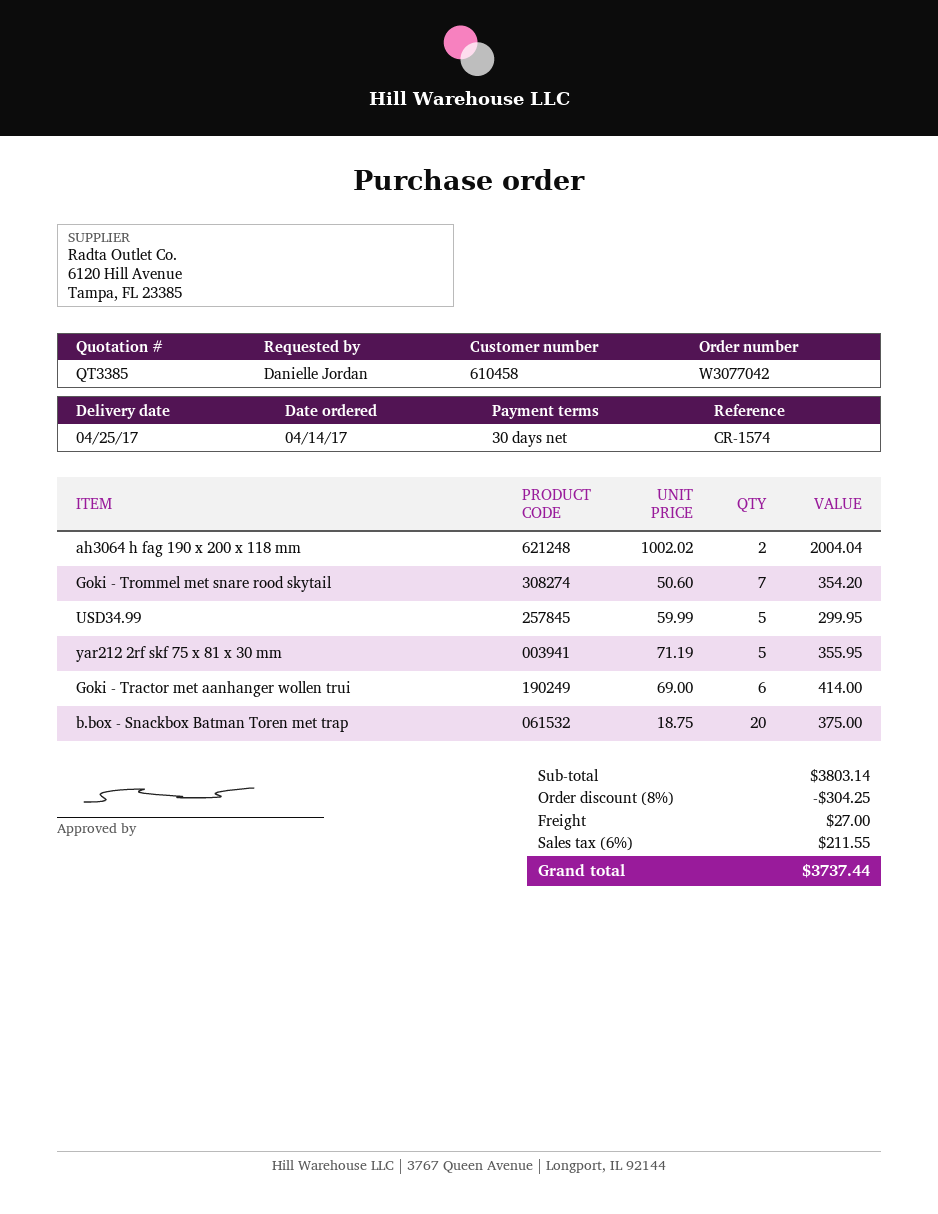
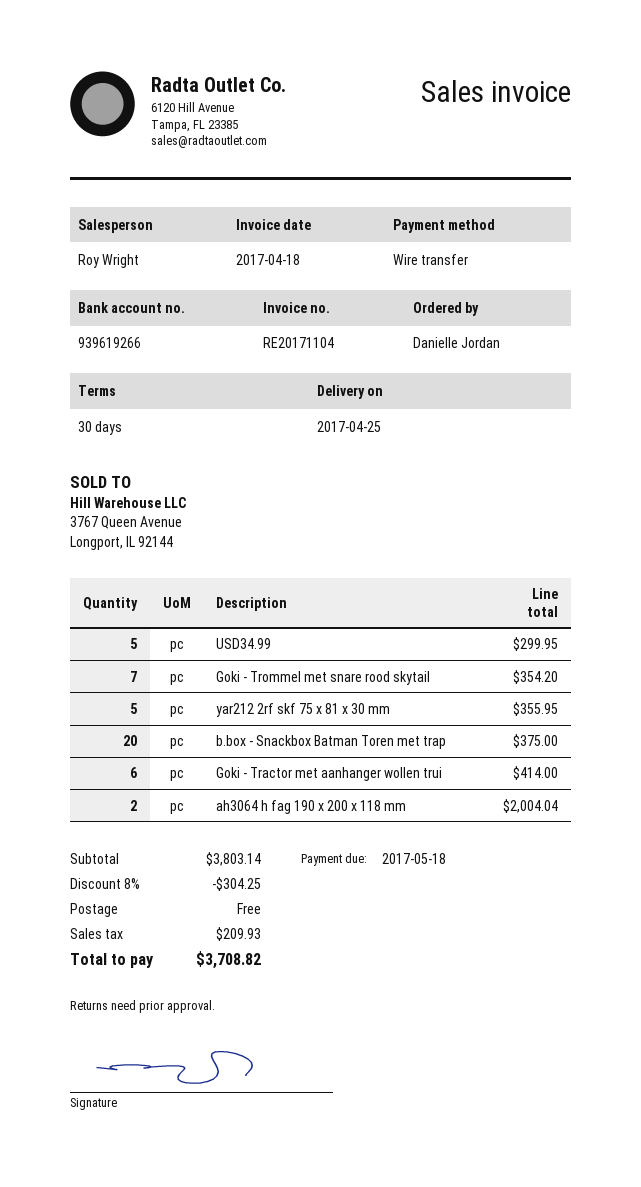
shipping: 27.00 -> 0.00
tax: 211.55 -> 209.93
total: 3737.44 -> 3708.82

